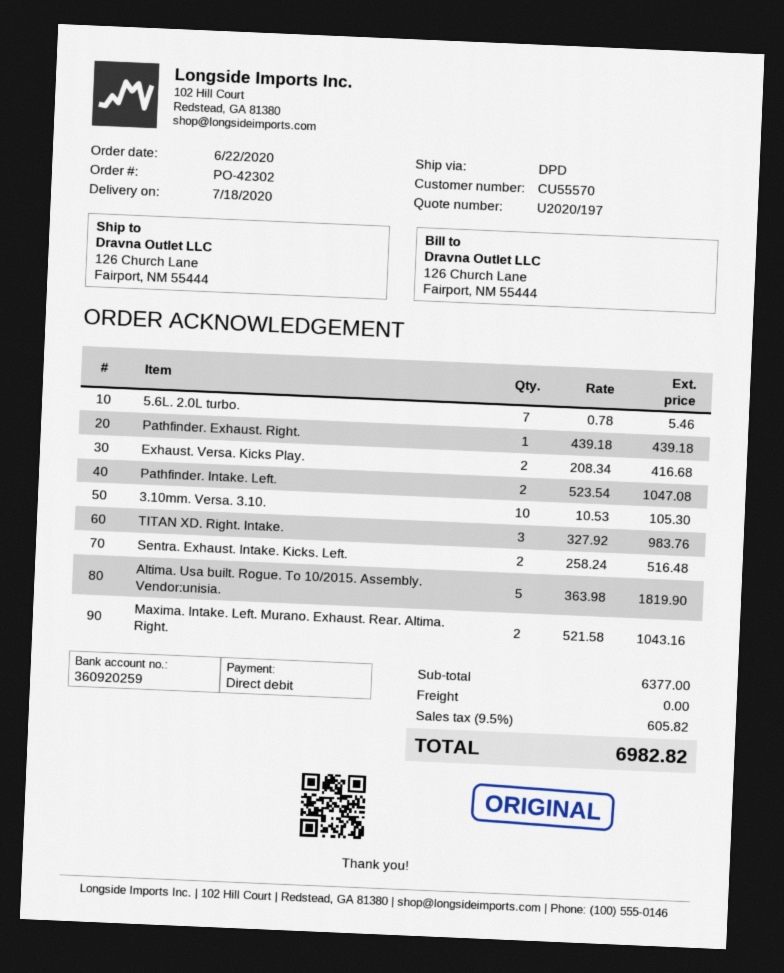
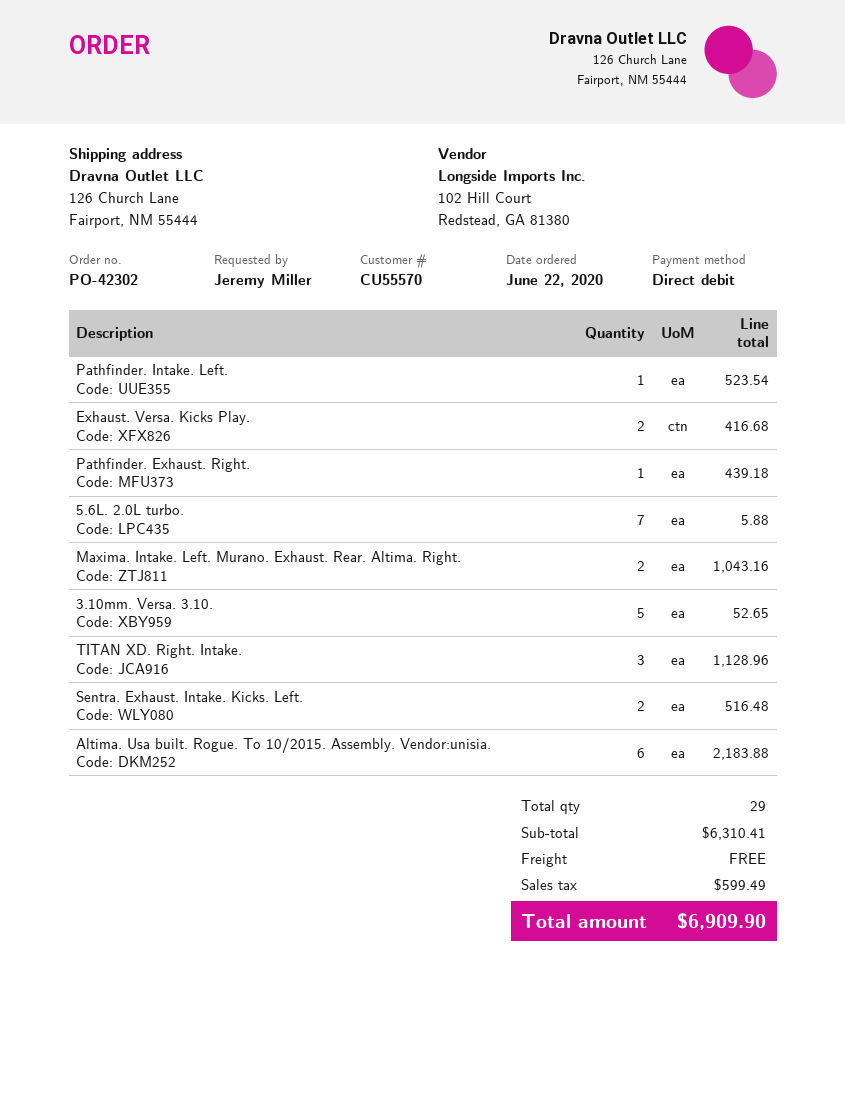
5.6L. 2.0L turbo.: 7 for 5.46 -> 7 for 5.88
Pathfinder. Intake. Left.: 2 for 1047.08 -> 1 for 523.54
3.10mm. Versa. 3.10.: 10 for 105.30 -> 5 for 52.65
TITAN XD. Right. Intake.: 3 for 983.76 -> 3 for 1128.96
Altima. Usa built. Rogue. To 10/2015. Assembly. Vendor:unisia.: 5 for 1819.90 -> 6 for 2183.88
subtotal: 6377.00 -> 6310.41
tax: 605.82 -> 599.49
total: 6982.82 -> 6909.90

